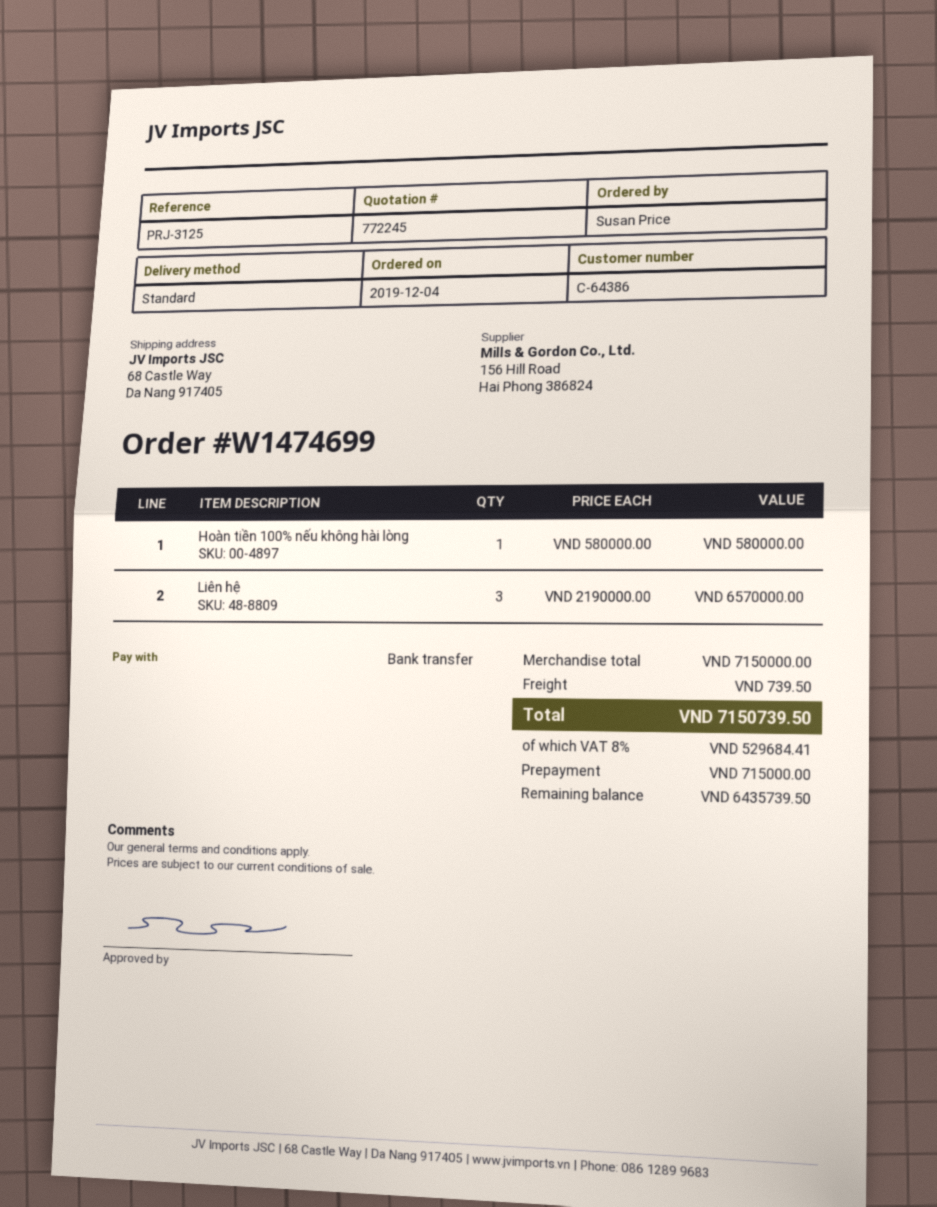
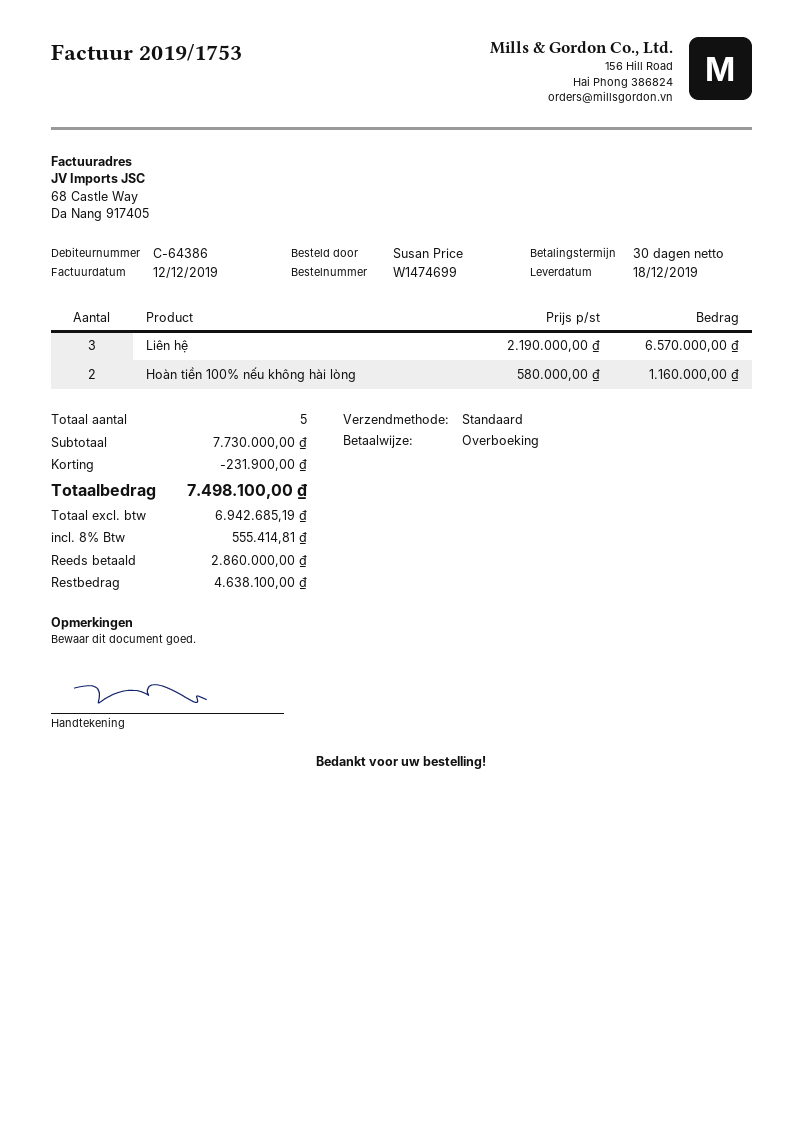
Hoàn tiền 100% nếu không hài lòng: 1 x 580000.00 = 580000.00 -> 2 x 580000.00 = 1160000.00
subtotal: 7150000.00 -> 7730000.00
discount: none -> 231900.00
shipping: 739.50 -> none
tax: 8% = 529684.41 -> 8% = 555414.81
total: 7150739.50 -> 7498100.00
deposit: 715000.00 -> 2860000.00
balance: 6435739.50 -> 4638100.00

